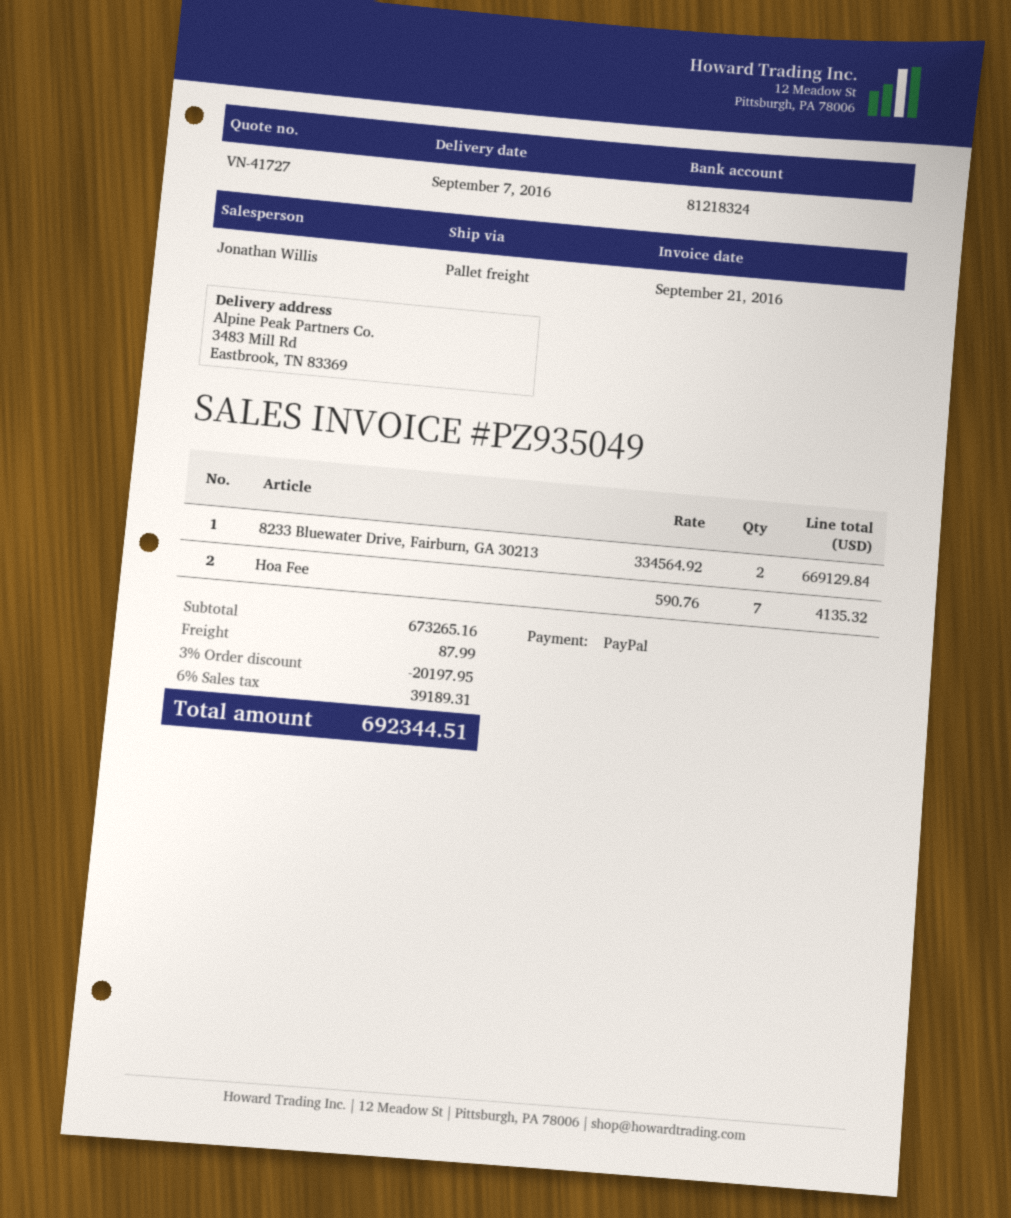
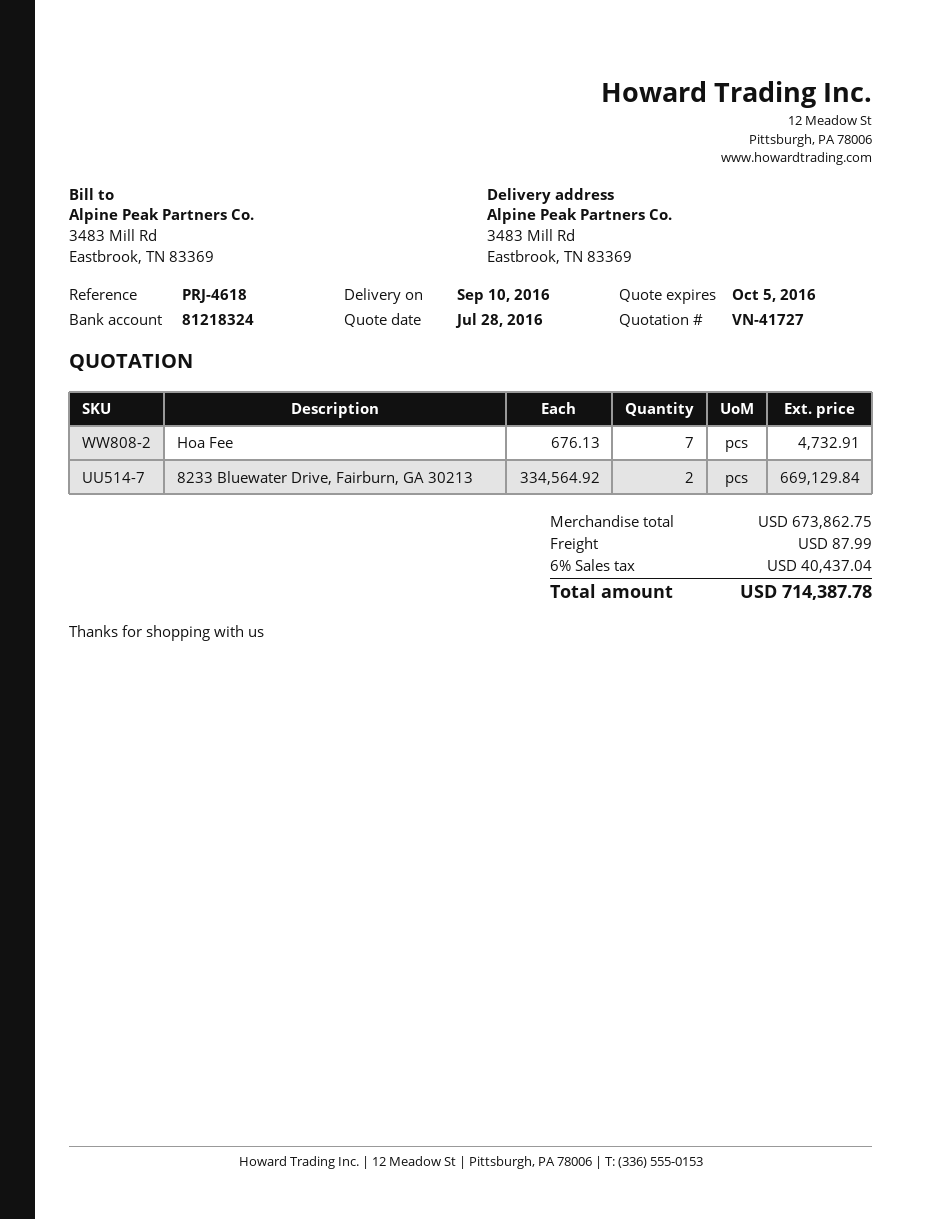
delivery date: 2016-09-07 -> 2016-09-10
Hoa Fee: 7 x 590.76 = 4135.32 -> 7 x 676.13 = 4732.91
subtotal: 673265.16 -> 673862.75
discount: 3% = 20197.95 -> none
tax: 6% = 39189.31 -> 6% = 40437.04
total: 692344.51 -> 714387.78

